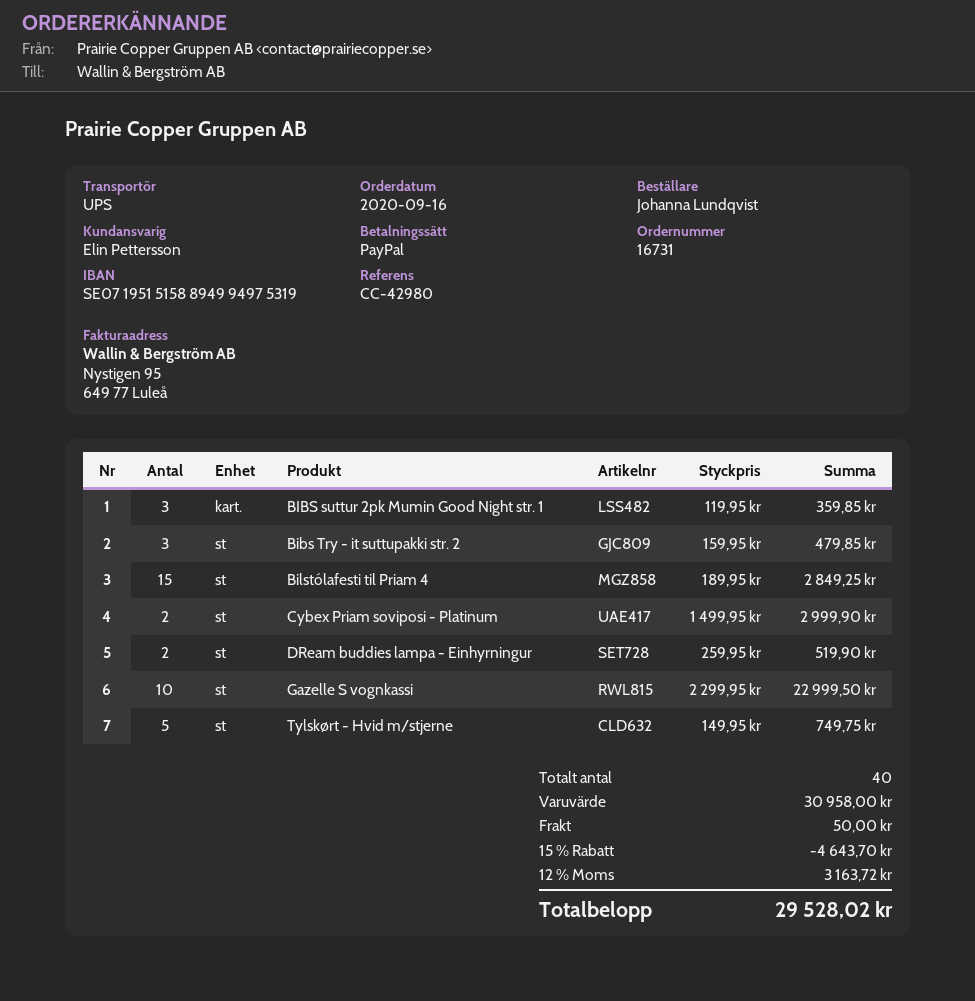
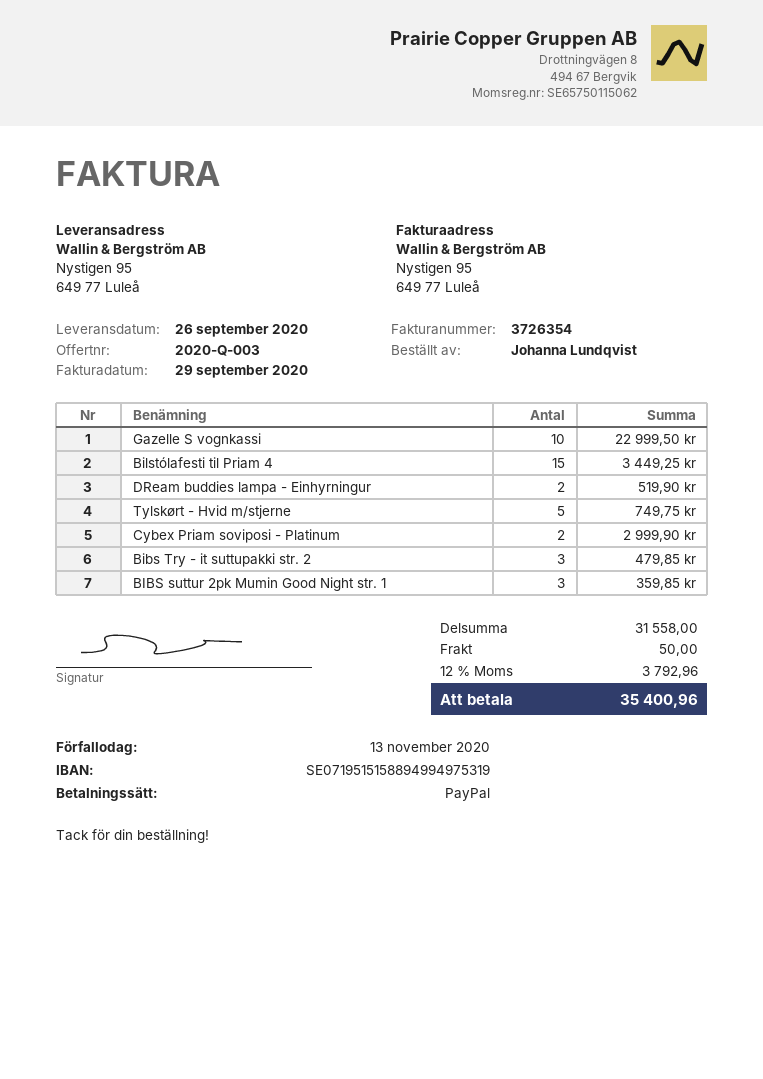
Bilstólafesti til Priam 4: 15 for 2849.25 -> 15 for 3449.25
subtotal: 30958.00 -> 31558.00
discount: 15% = 4643.70 -> none
tax: 12% = 3163.72 -> 12% = 3792.96
total: 29528.02 -> 35400.96

